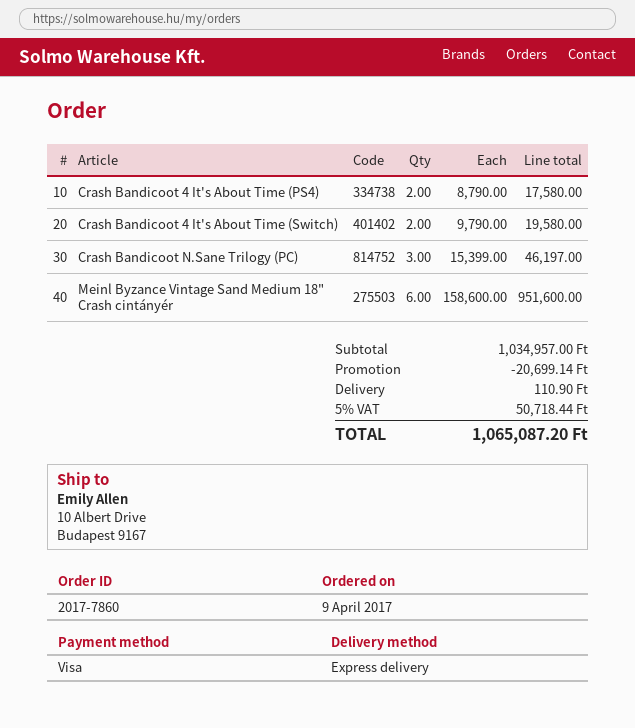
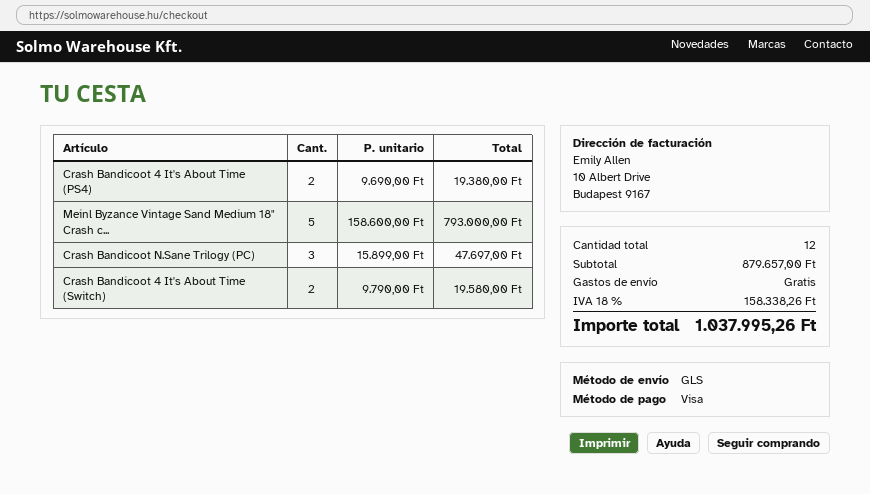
shipping method: express -> GLS
Crash Bandicoot 4 It's About Time (PS4): 2 x 8790.00 = 17580.00 -> 2 x 9690.00 = 19380.00
Crash Bandicoot N.Sane Trilogy (PC): 3 x 15399.00 = 46197.00 -> 3 x 15899.00 = 47697.00
Meinl Byzance Vintage Sand Medium 18" Crash cintányér: 6 x 158600.00 = 951600.00 -> 5 x 158600.00 = 793000.00
subtotal: 1034957.00 -> 879657.00
discount: 20699.14 -> none
shipping: 110.90 -> 0.00
tax: 5% = 50718.44 -> 18% = 158338.26
total: 1065087.20 -> 1037995.26

